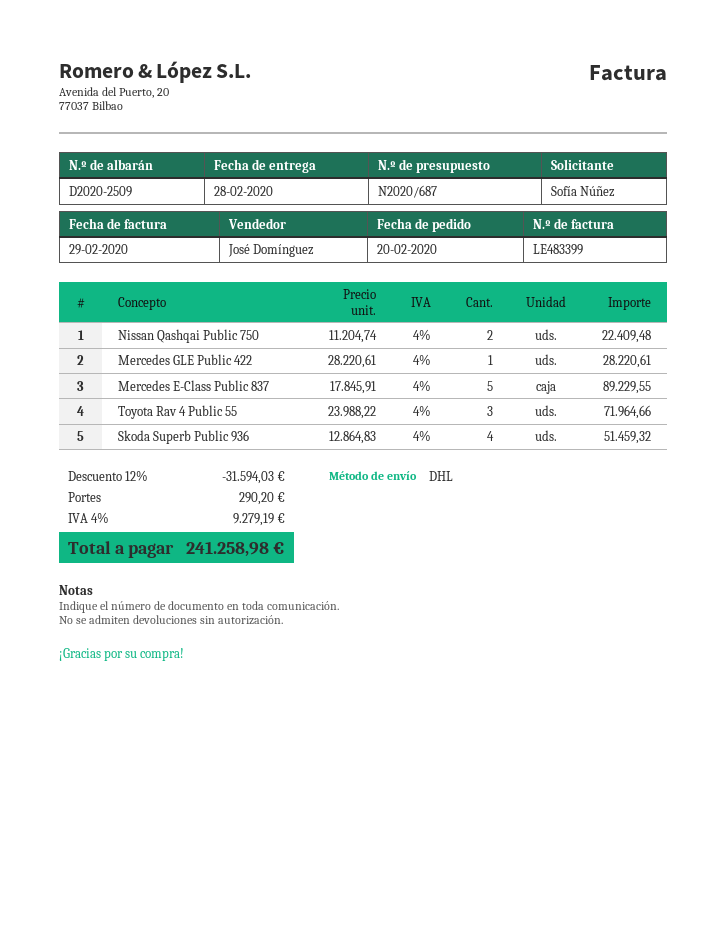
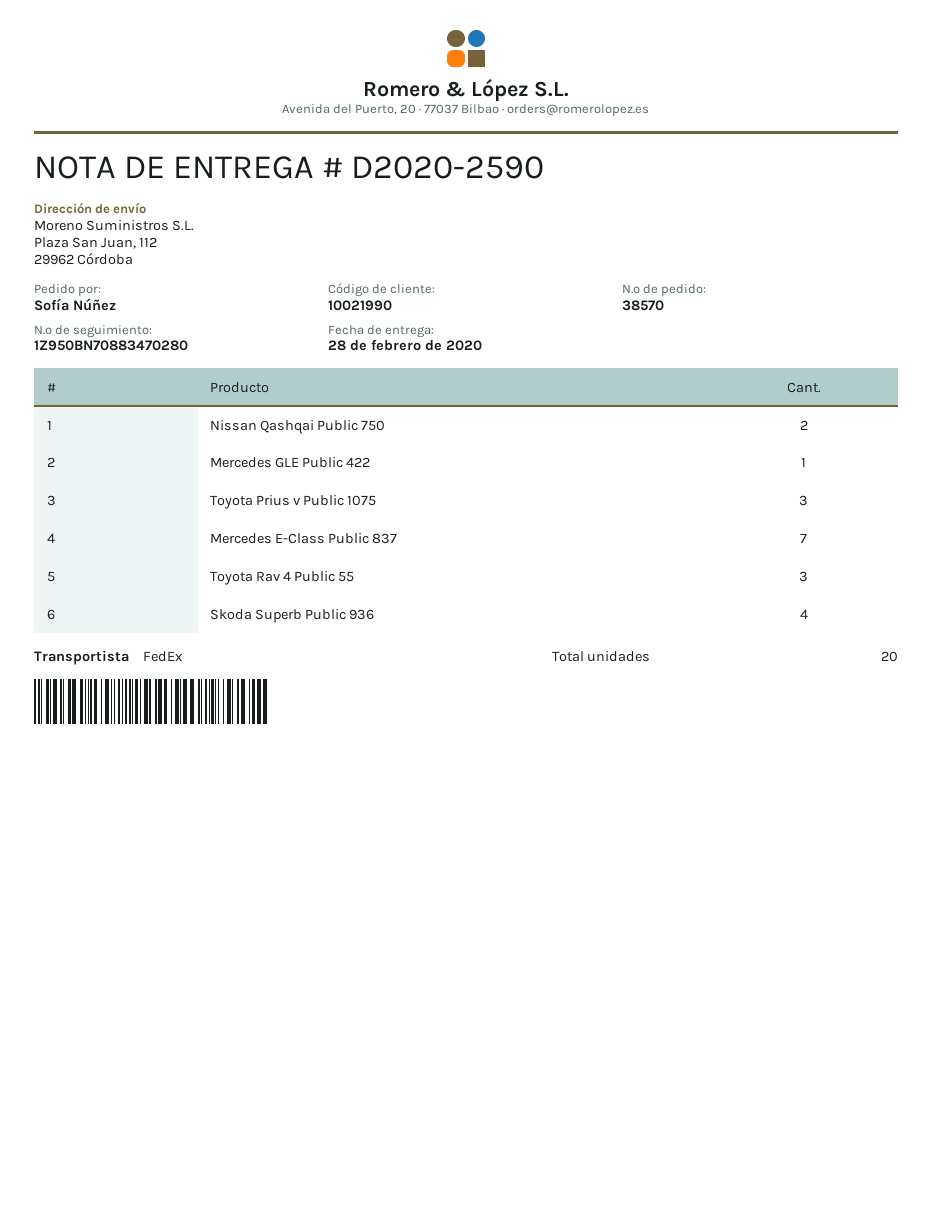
delivery note number: D2020-2509 -> D2020-2590
shipping method: DHL -> FedEx
Mercedes E-Class Public 837: 5 -> 7
Toyota Prius v Public 1075: none -> 3

